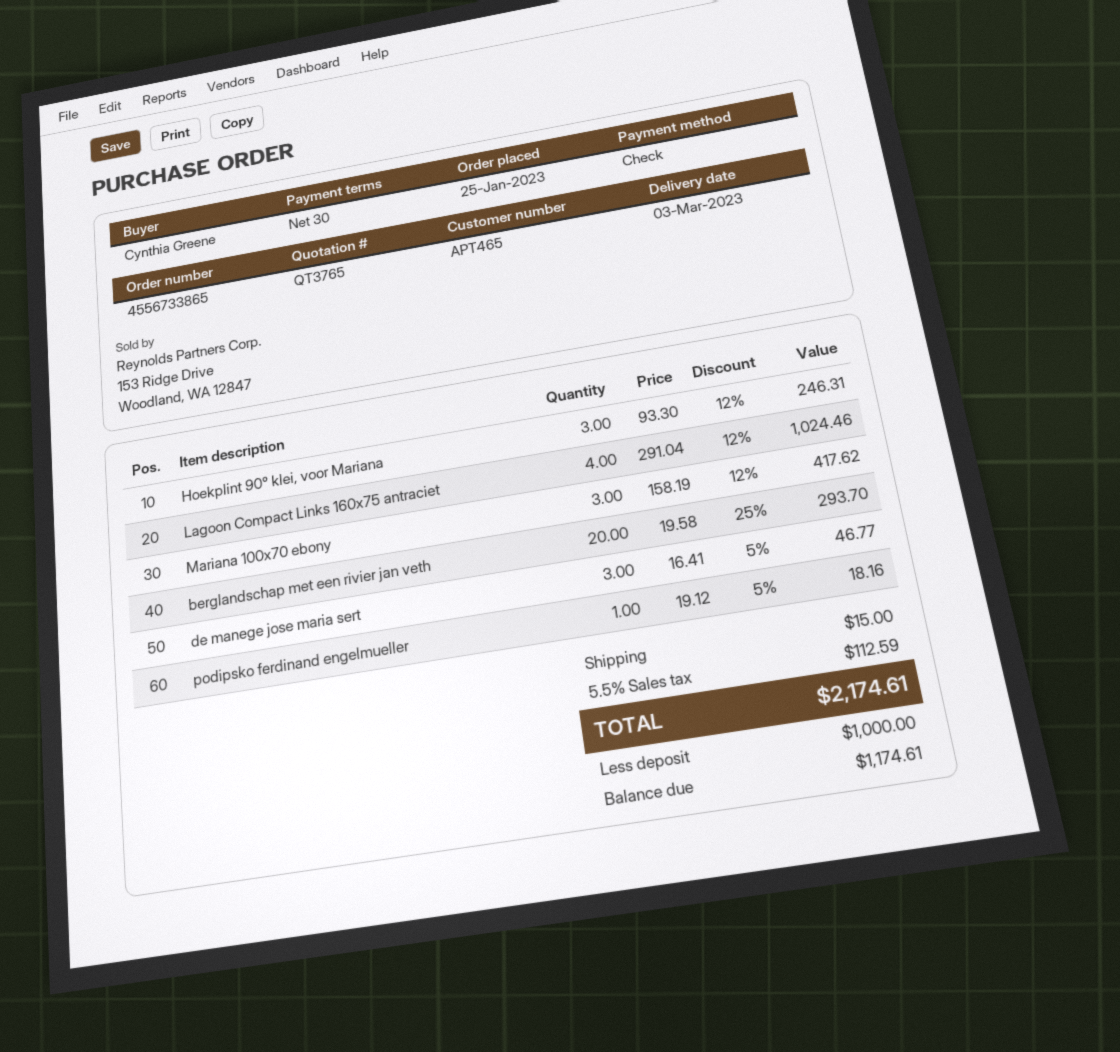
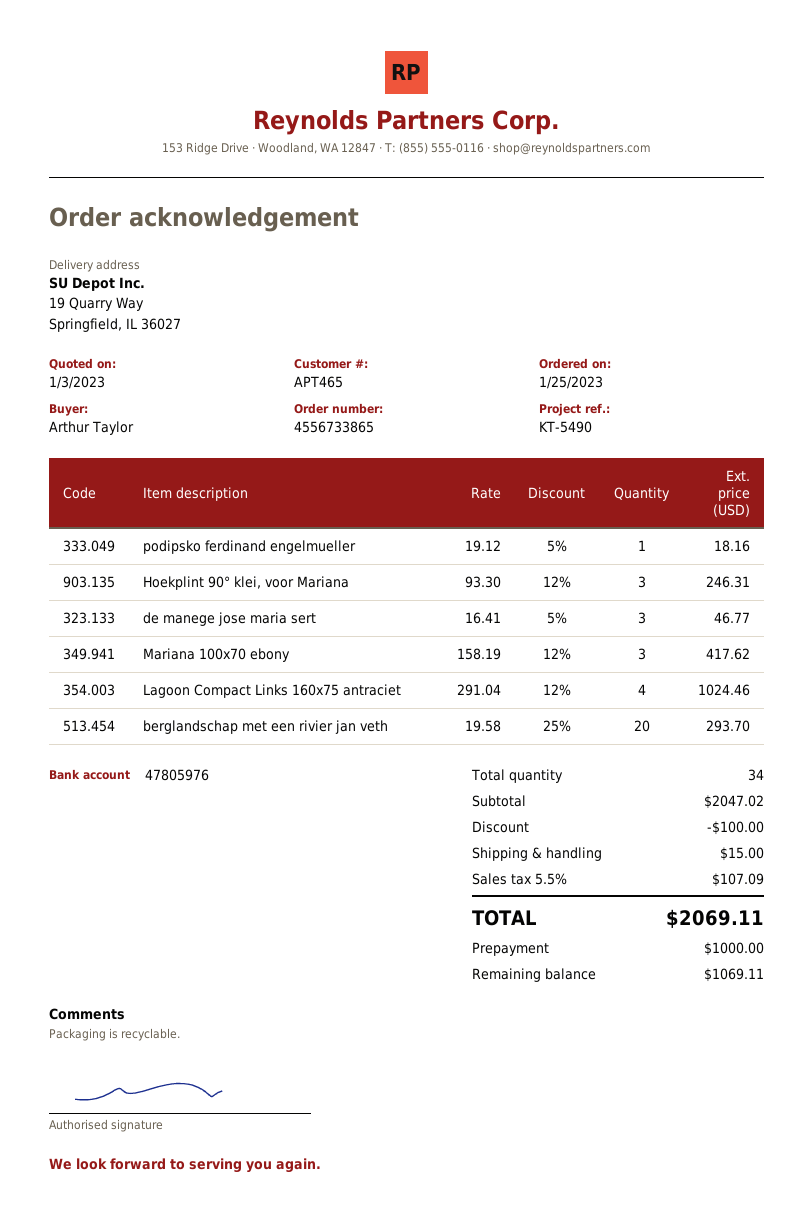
ordered by: Cynthia Greene -> Arthur Taylor
discount: none -> 100.00
tax: 5.5% = 112.59 -> 5.5% = 107.09
total: 2174.61 -> 2069.11
balance: 1174.61 -> 1069.11

